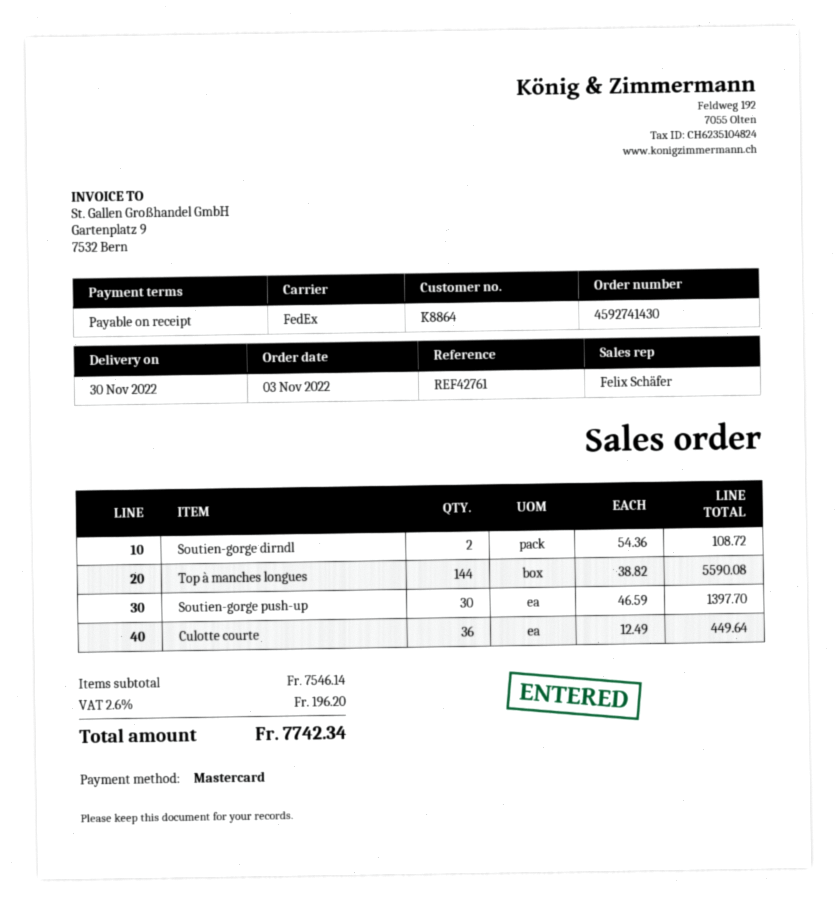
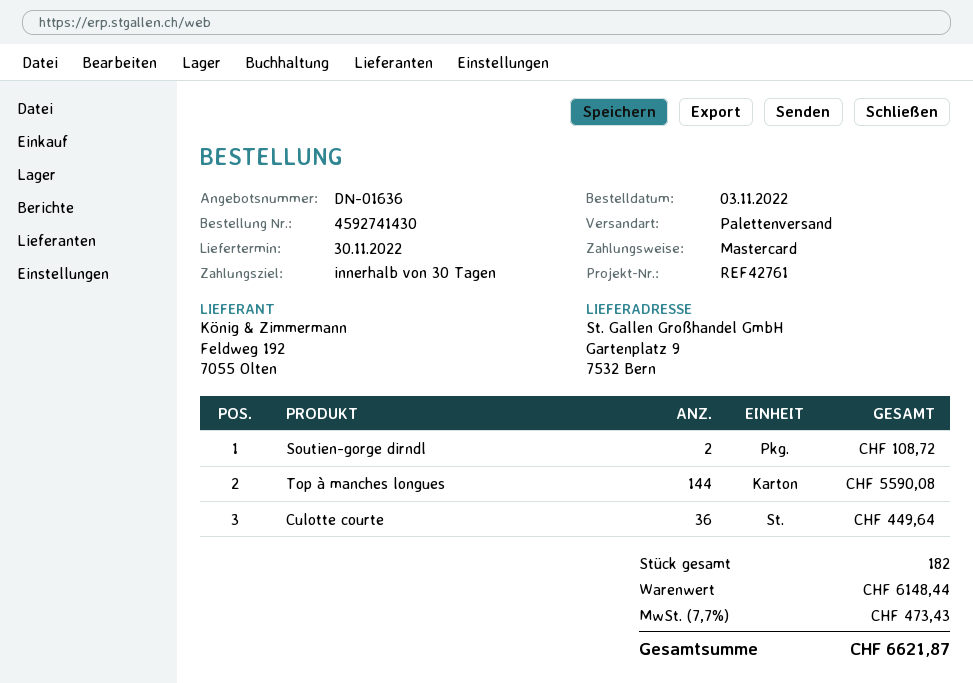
payment terms: on receipt -> 30 days
shipping method: FedEx -> pallet freight
Soutien-gorge push-up: 30 for 1397.70 -> none
subtotal: 7546.14 -> 6148.44
tax: 2.6% = 196.20 -> 7.7% = 473.43
total: 7742.34 -> 6621.87

